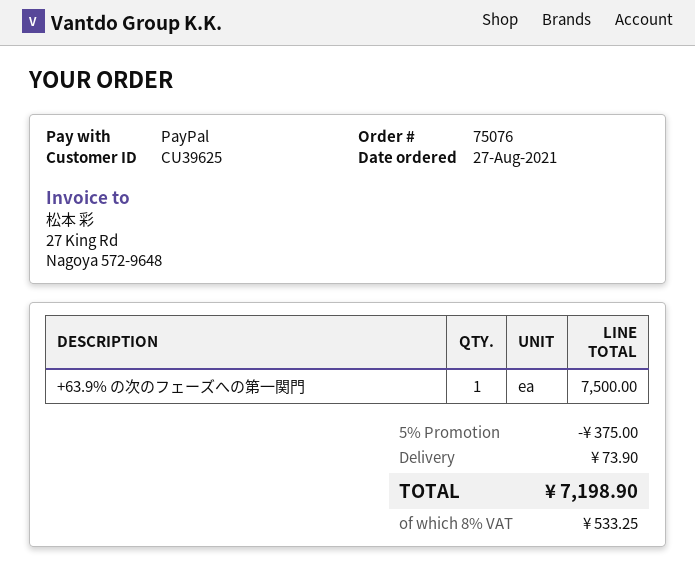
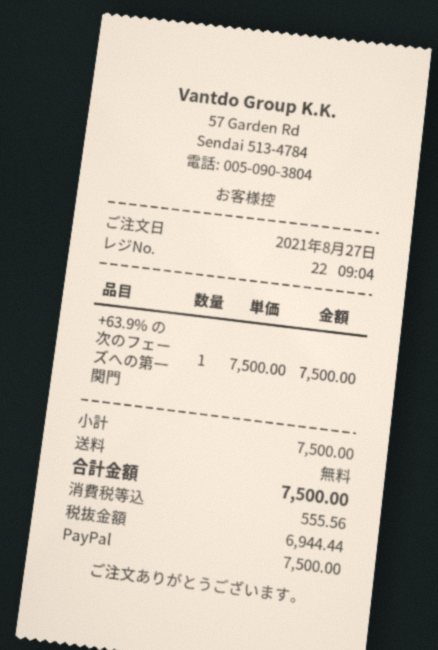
discount: 5% = 375.00 -> none
shipping: 73.90 -> 0.00
tax: 533.25 -> 555.56
total: 7198.90 -> 7500.00

